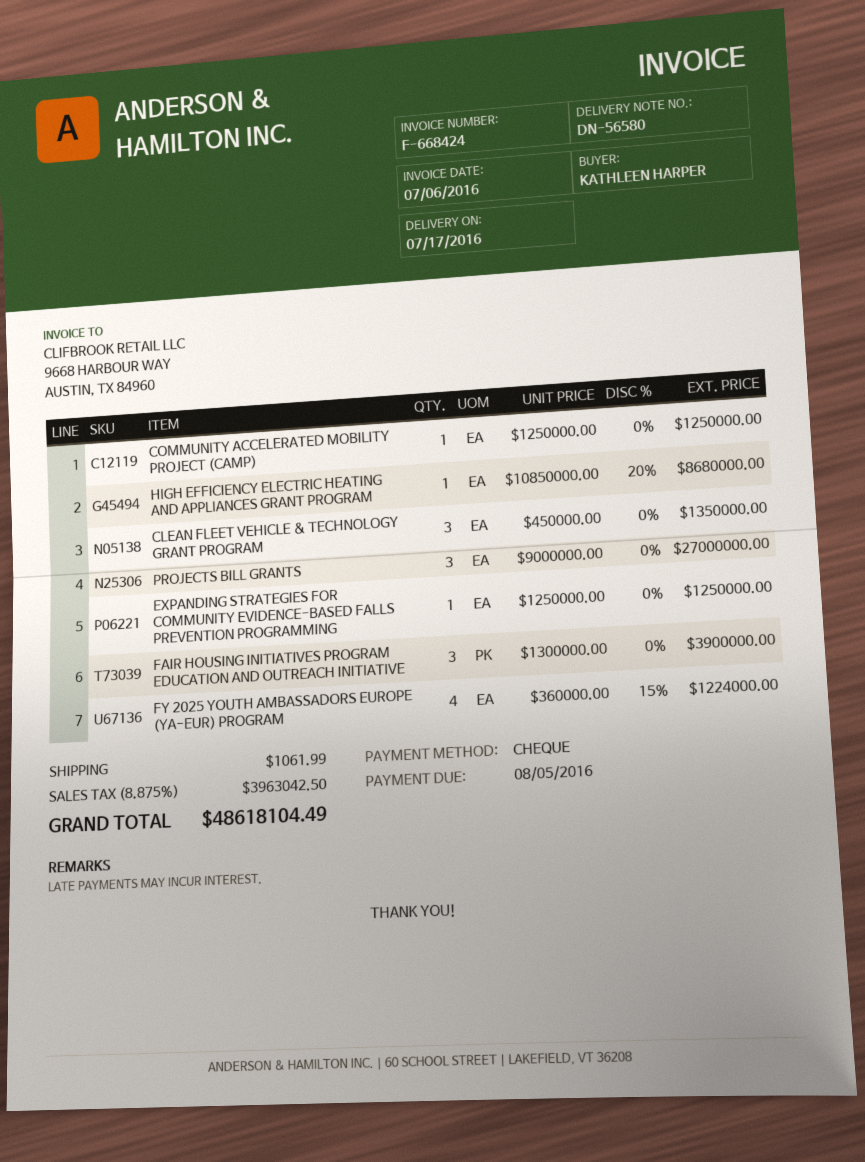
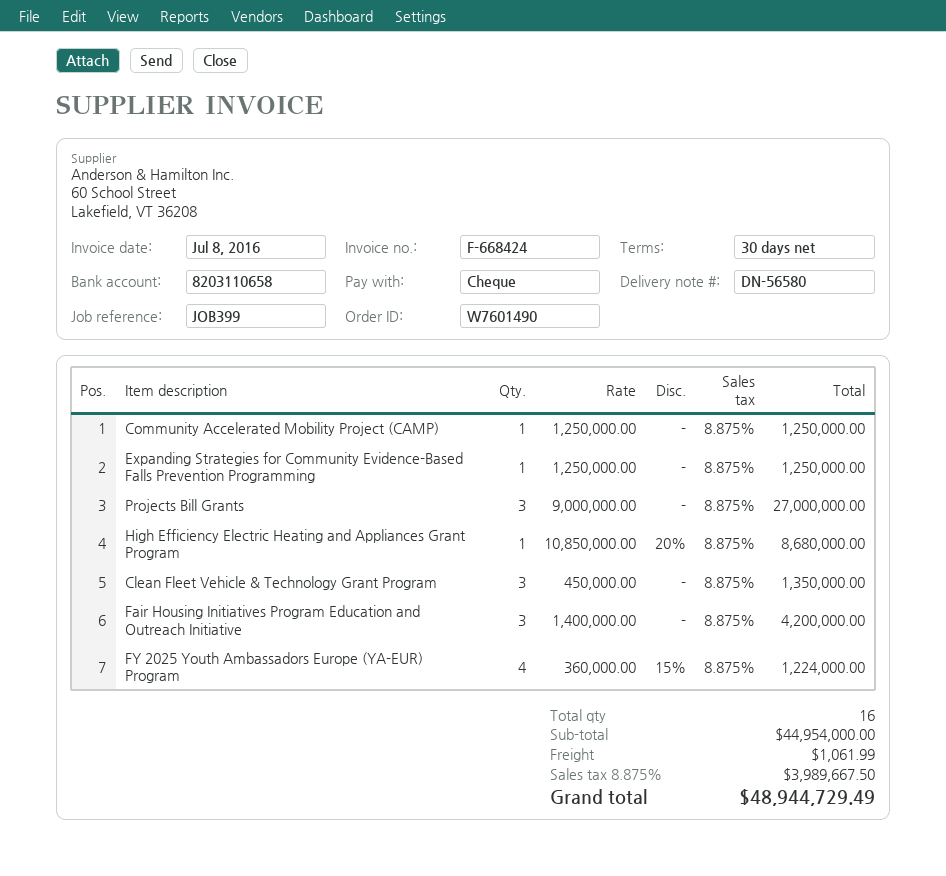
invoice date: 2016-07-06 -> 2016-07-08
FAIR HOUSING INITIATIVES PROGRAM EDUCATION AND OUTREACH INITIATIVE: 3 x 1300000.00 = 3900000.00 -> 3 x 1400000.00 = 4200000.00
tax: 8.875% = 3963042.50 -> 8.875% = 3989667.50
total: 48618104.49 -> 48944729.49

